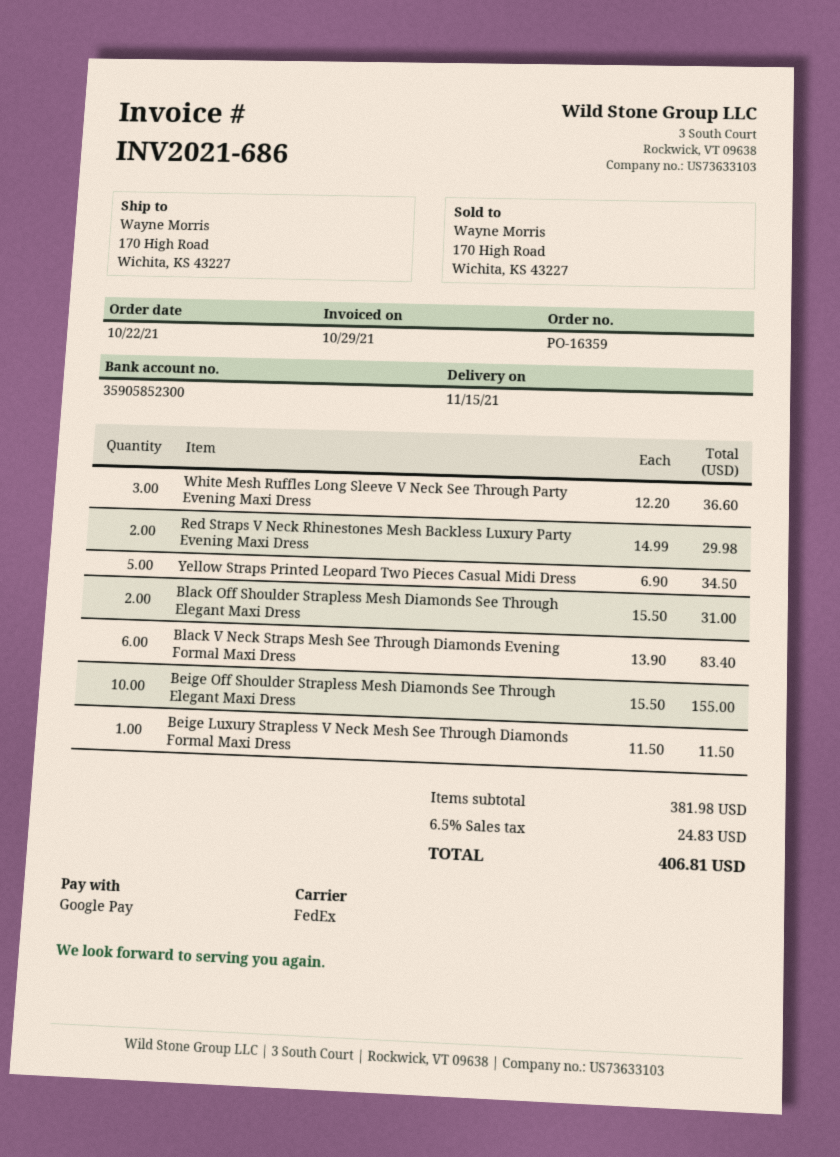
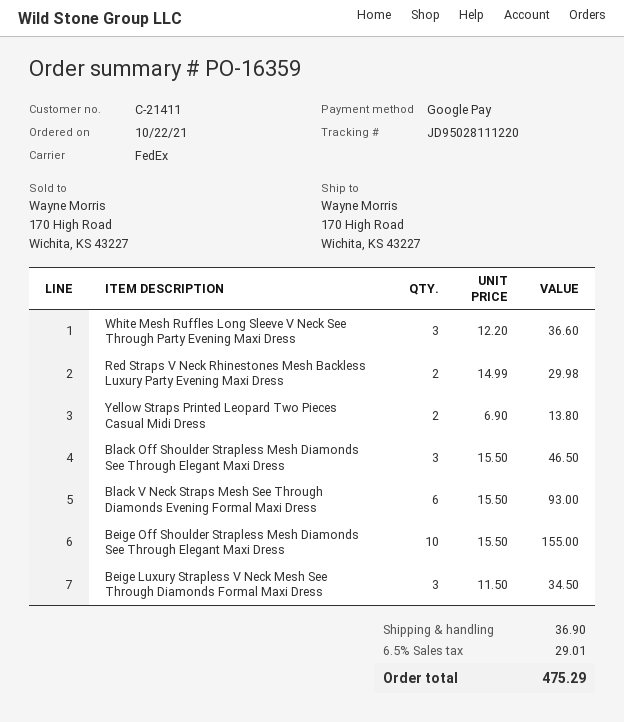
Yellow Straps Printed Leopard Two Pieces Casual Midi Dress: 5 x 6.90 = 34.50 -> 2 x 6.90 = 13.80
Black Off Shoulder Strapless Mesh Diamonds See Through Elegant Maxi Dress: 2 x 15.50 = 31.00 -> 3 x 15.50 = 46.50
Black V Neck Straps Mesh See Through Diamonds Evening Formal Maxi Dress: 6 x 13.90 = 83.40 -> 6 x 15.50 = 93.00
Beige Luxury Strapless V Neck Mesh See Through Diamonds Formal Maxi Dress: 1 x 11.50 = 11.50 -> 3 x 11.50 = 34.50
shipping: none -> 36.90
tax: 6.5% = 24.83 -> 6.5% = 29.01
total: 406.81 -> 475.29

